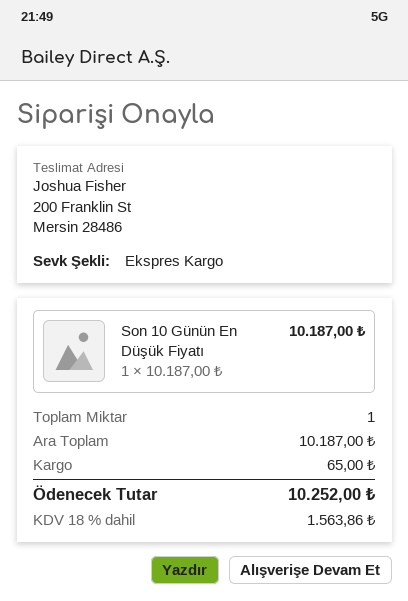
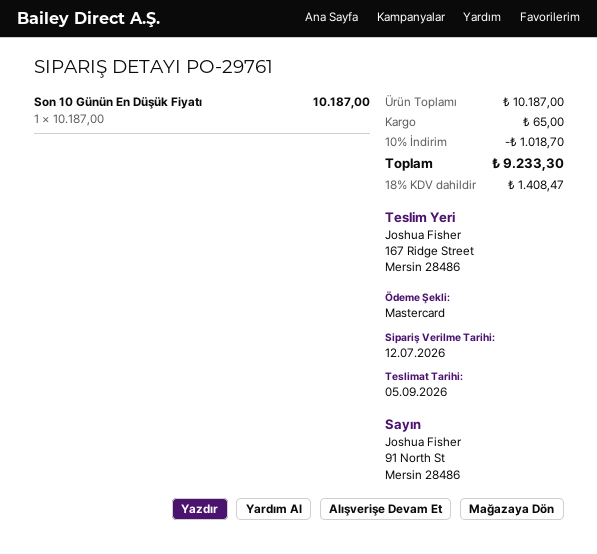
ship to: 200 Franklin St, Mersin 28486 -> 167 Ridge Street, Mersin 28486
discount: none -> 10% = 1018.70
tax: 18% = 1563.86 -> 18% = 1408.47
total: 10252.00 -> 9233.30

